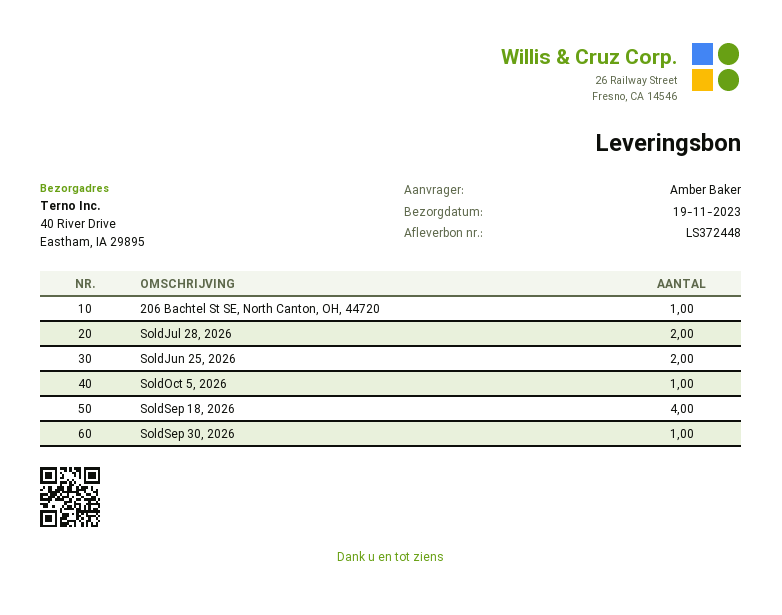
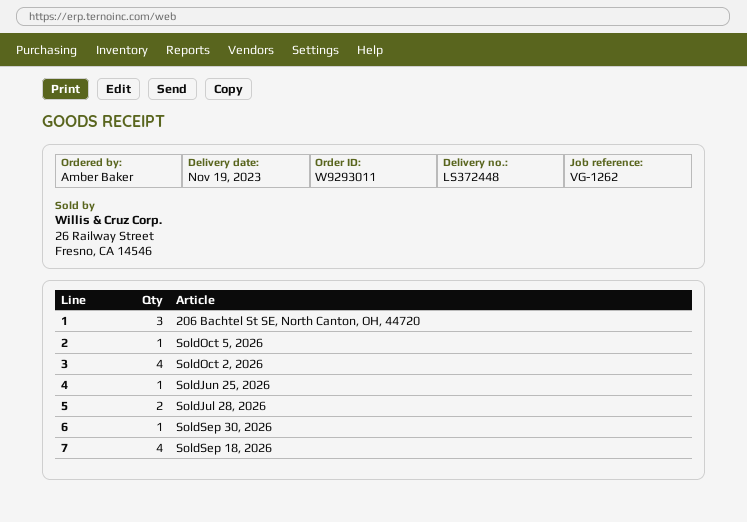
206 Bachtel St SE, North Canton, OH, 44720: 1 -> 3
SoldJun 25, 2026: 2 -> 1
SoldOct 2, 2026: none -> 4

